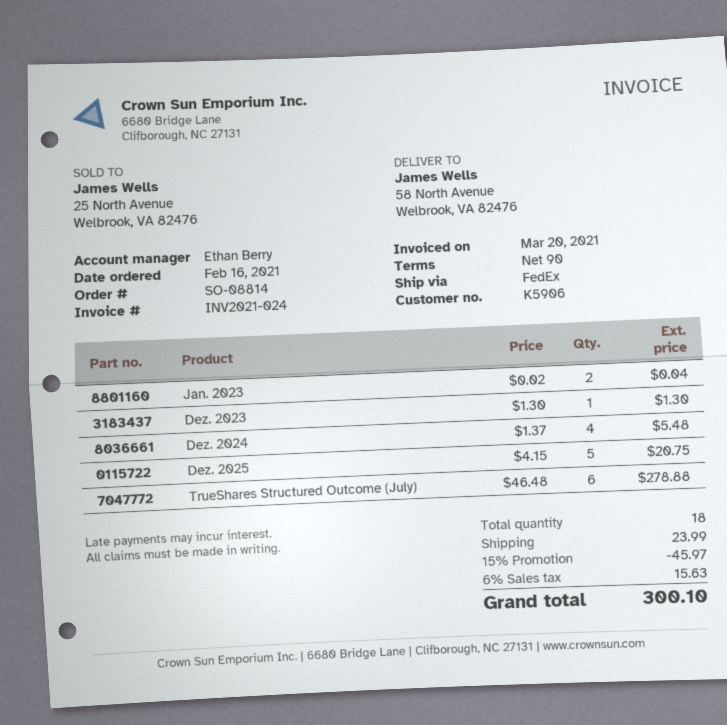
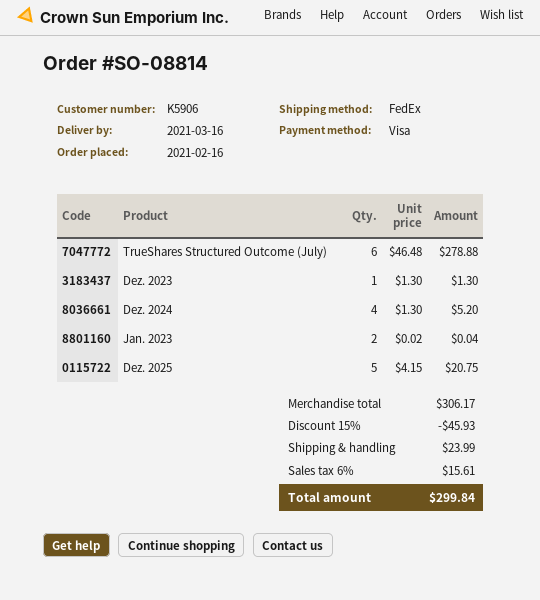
Dez. 2024: 4 x 1.37 = 5.48 -> 4 x 1.30 = 5.20
discount: 15% = 45.97 -> 15% = 45.93
tax: 6% = 15.63 -> 6% = 15.61
total: 300.10 -> 299.84

